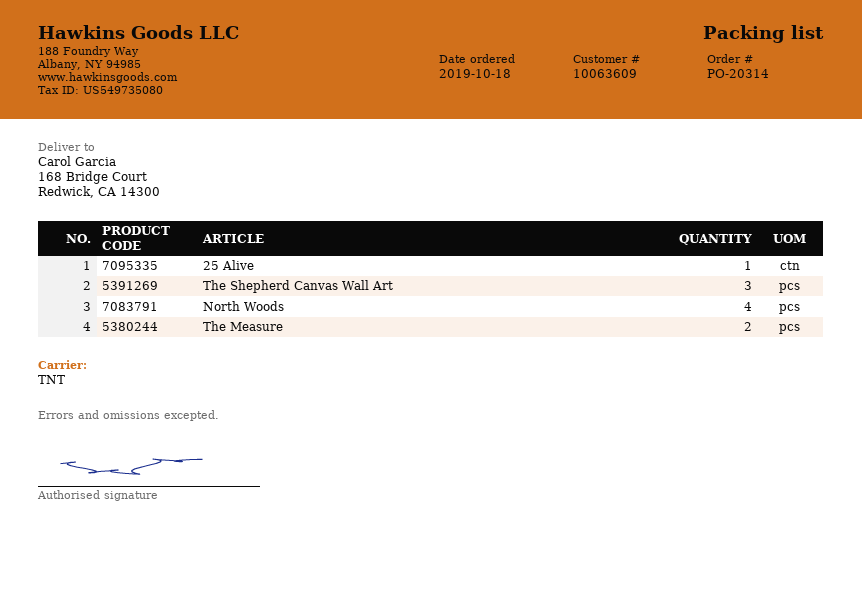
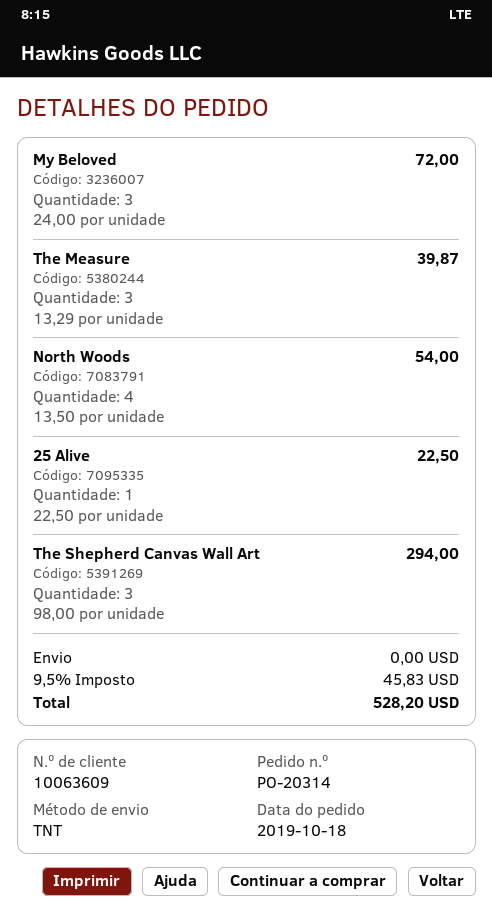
The Measure: 2 -> 3
My Beloved: none -> 3

